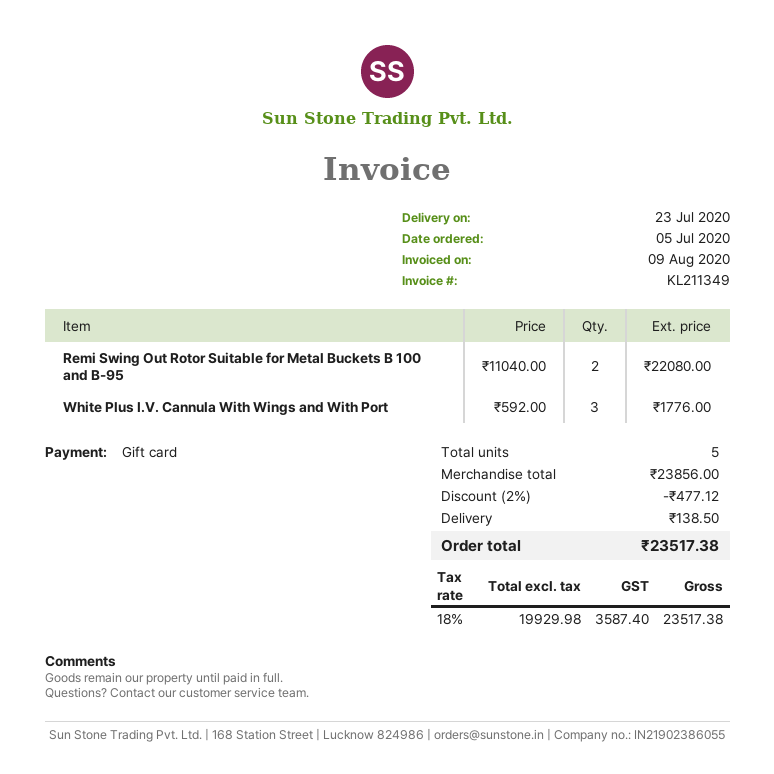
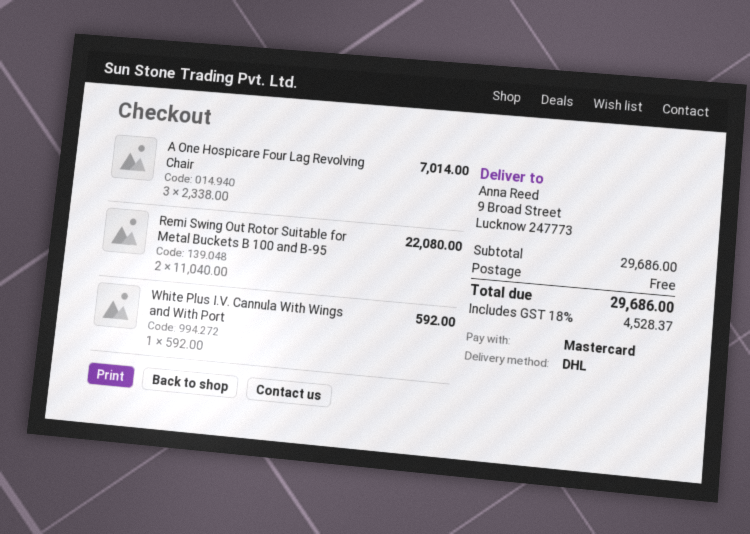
payment method: gift card -> Mastercard
White Plus I.V. Cannula With Wings and With Port: 3 x 592.00 = 1776.00 -> 1 x 592.00 = 592.00
A One Hospicare Four Lag Revolving Chair: none -> 3 x 2338.00 = 7014.00
subtotal: 23856.00 -> 29686.00
discount: 2% = 477.12 -> none
shipping: 138.50 -> 0.00
tax: 18% = 3587.40 -> 18% = 4528.37
total: 23517.38 -> 29686.00

